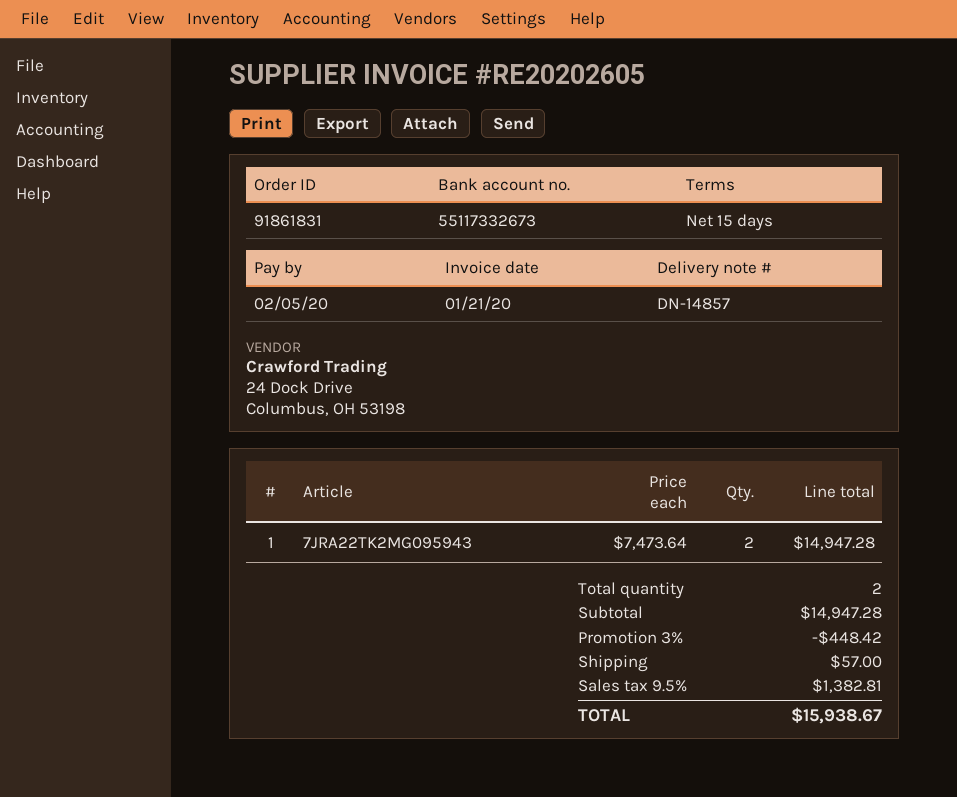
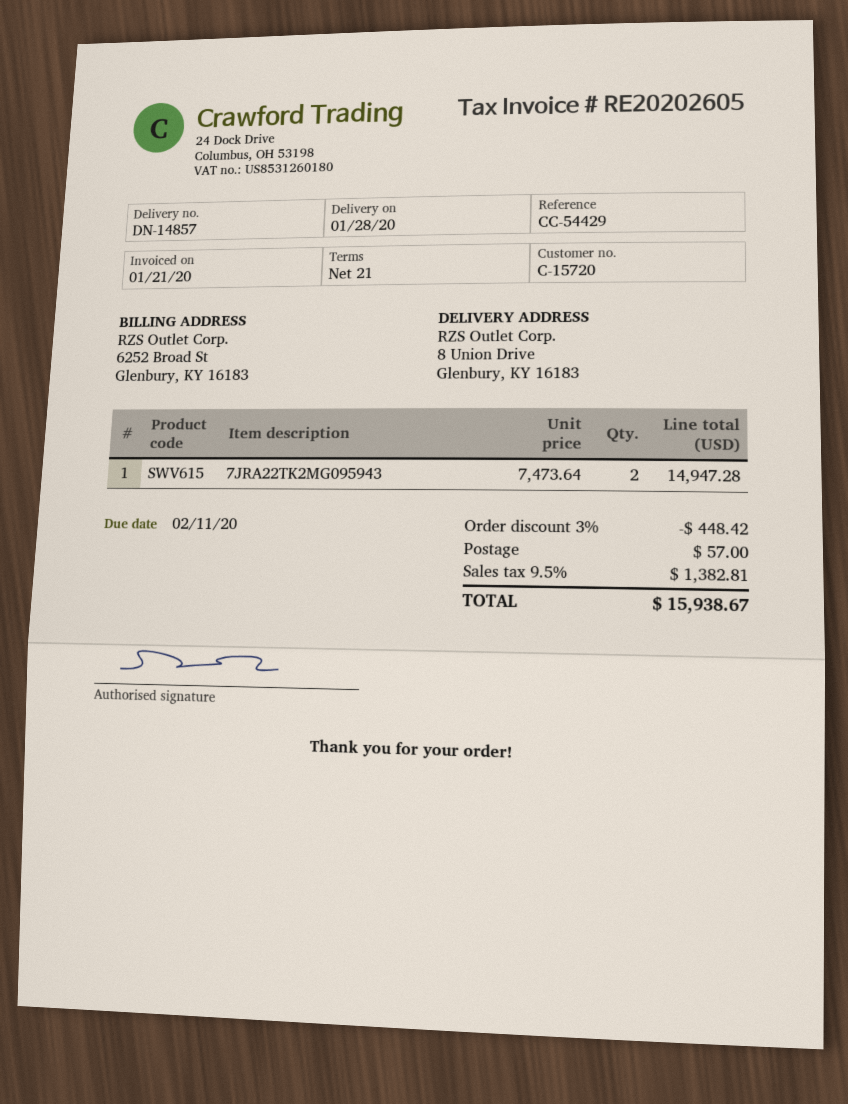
payment terms: 15 days -> 21 days
due date: 2020-02-05 -> 2020-02-11

